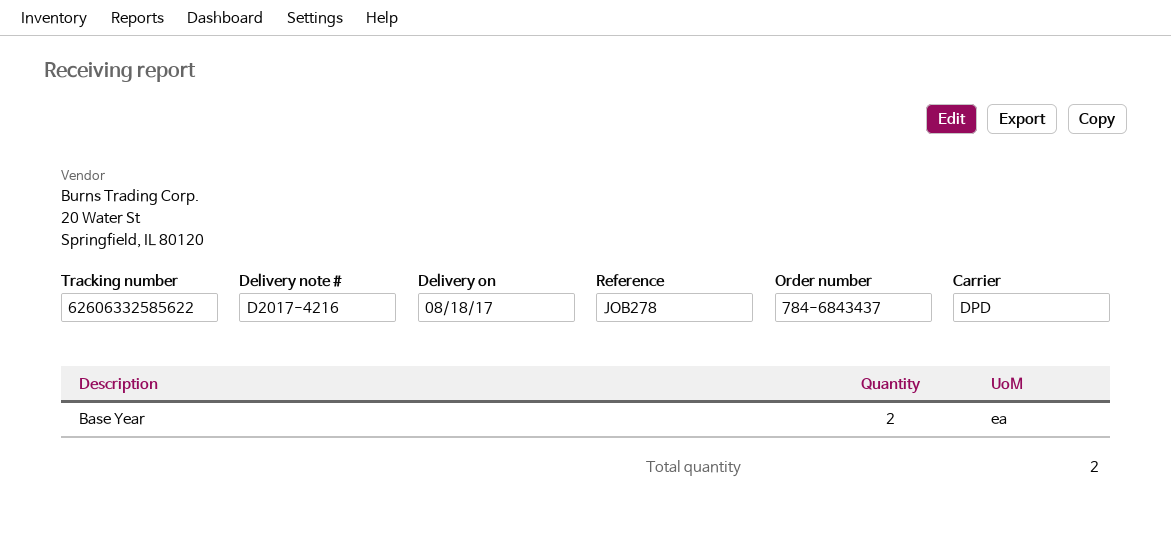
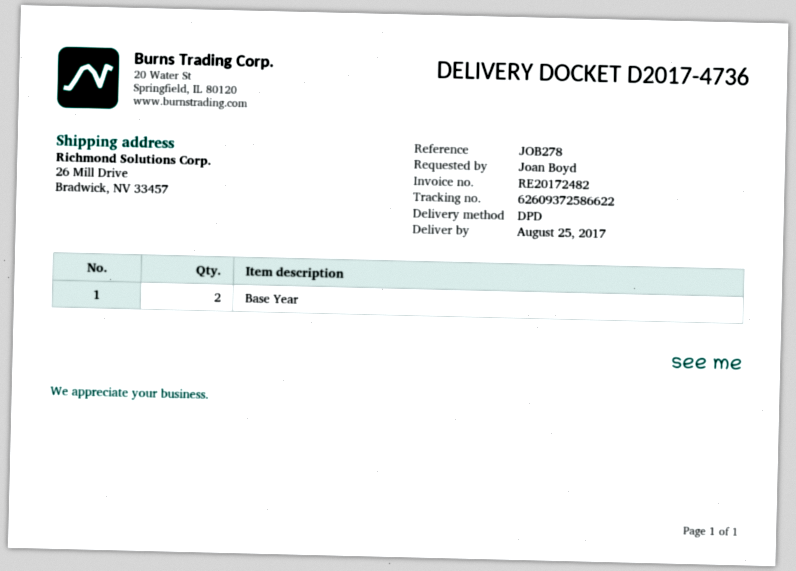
delivery note number: D2017-4216 -> D2017-4736
delivery date: 2017-08-18 -> 2017-08-25
tracking number: 62606332585622 -> 62609372586622

